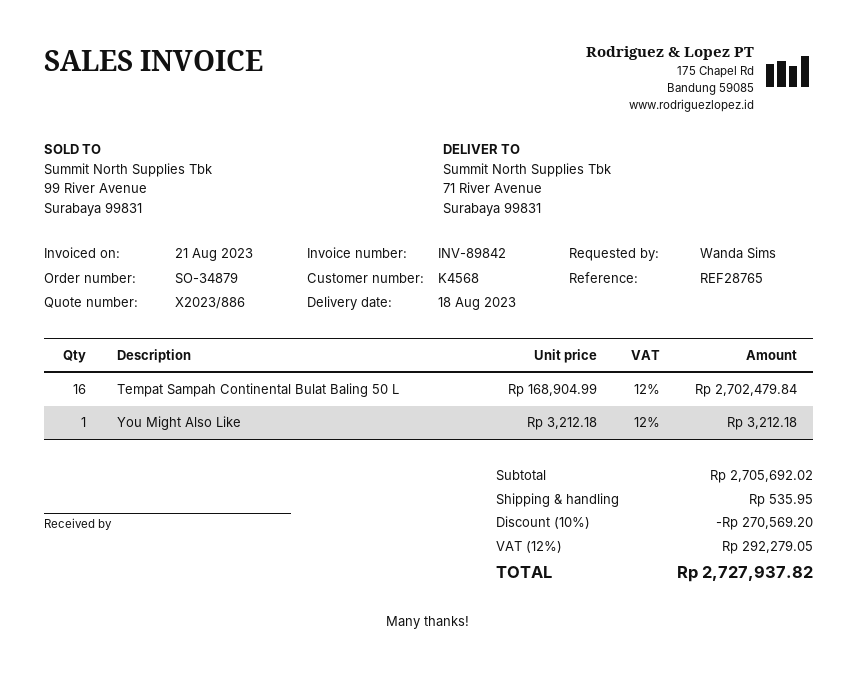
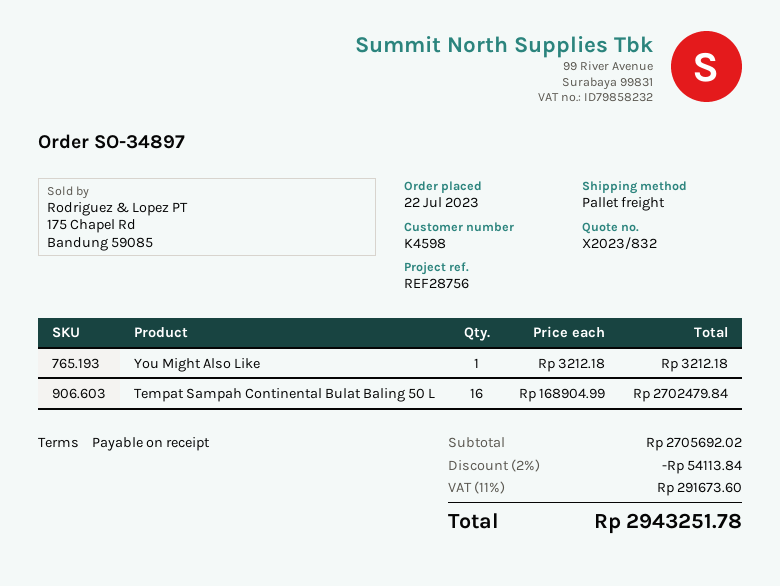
quote number: X2023/886 -> X2023/832
order number: SO-34879 -> SO-34897
customer number: K4568 -> K4598
reference: REF28765 -> REF28756
discount: 10% = 270569.20 -> 2% = 54113.84
shipping: 535.95 -> none
tax: 12% = 292279.05 -> 11% = 291673.60
total: 2727937.82 -> 2943251.78

